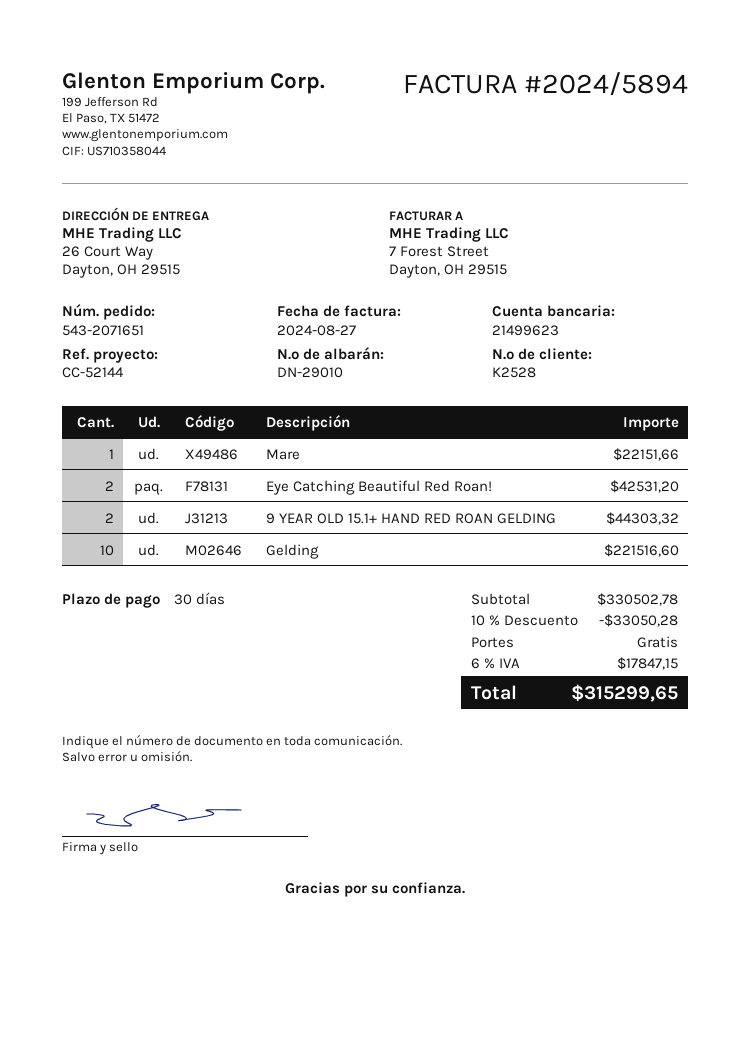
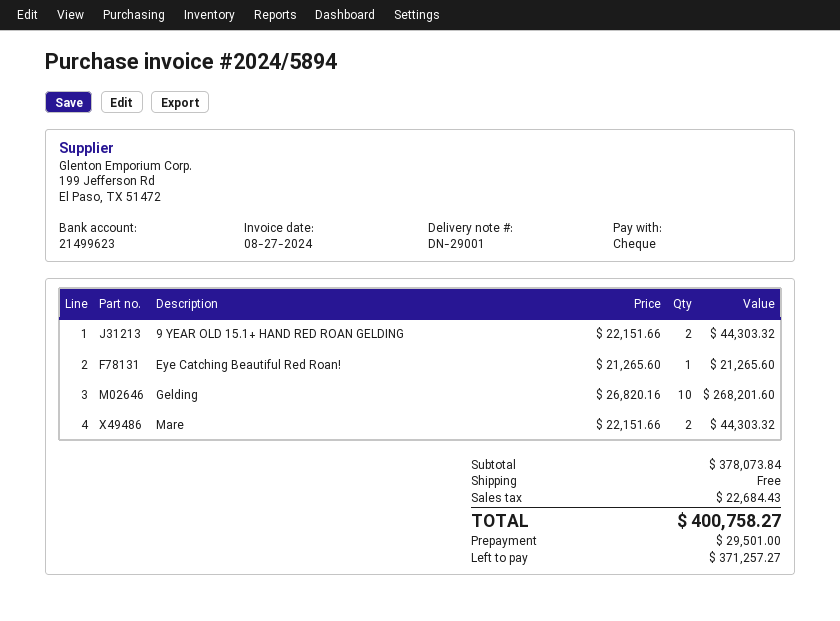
delivery note number: DN-29010 -> DN-29001
Mare: 1 for 22151.66 -> 2 for 44303.32
Eye Catching Beautiful Red Roan!: 2 for 42531.20 -> 1 for 21265.60
Gelding: 10 for 221516.60 -> 10 for 268201.60
subtotal: 330502.78 -> 378073.84
discount: 10% = 33050.28 -> none
tax: 17847.15 -> 22684.43
total: 315299.65 -> 400758.27

